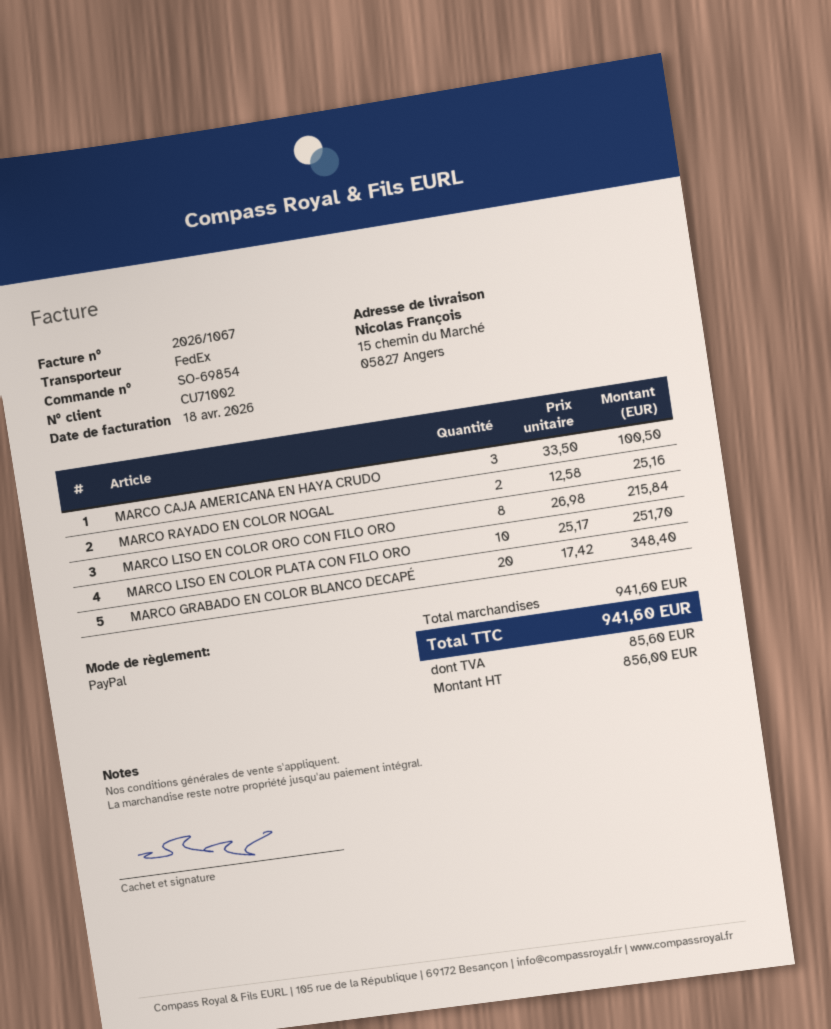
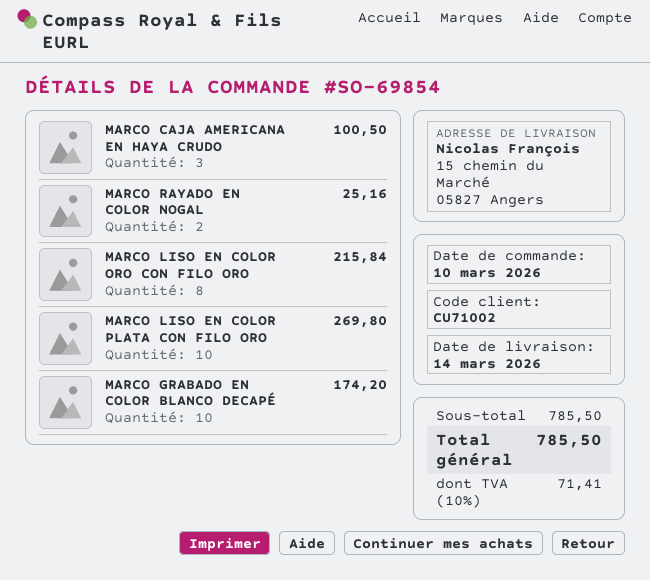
MARCO LISO EN COLOR PLATA CON FILO ORO: 10 for 251.70 -> 10 for 269.80
MARCO GRABADO EN COLOR BLANCO DECAPÉ: 20 for 348.40 -> 10 for 174.20
subtotal: 941.60 -> 785.50
tax: 85.60 -> 71.41
total: 941.60 -> 785.50

